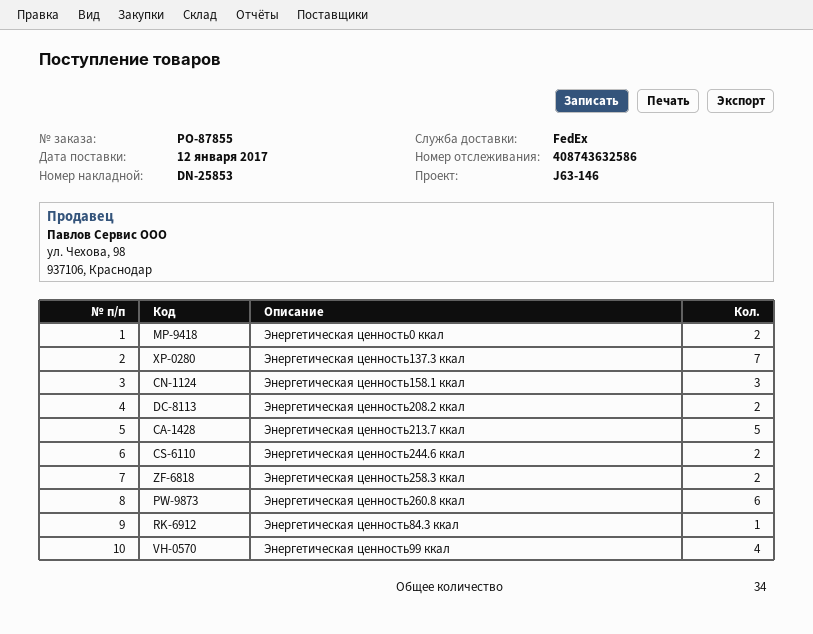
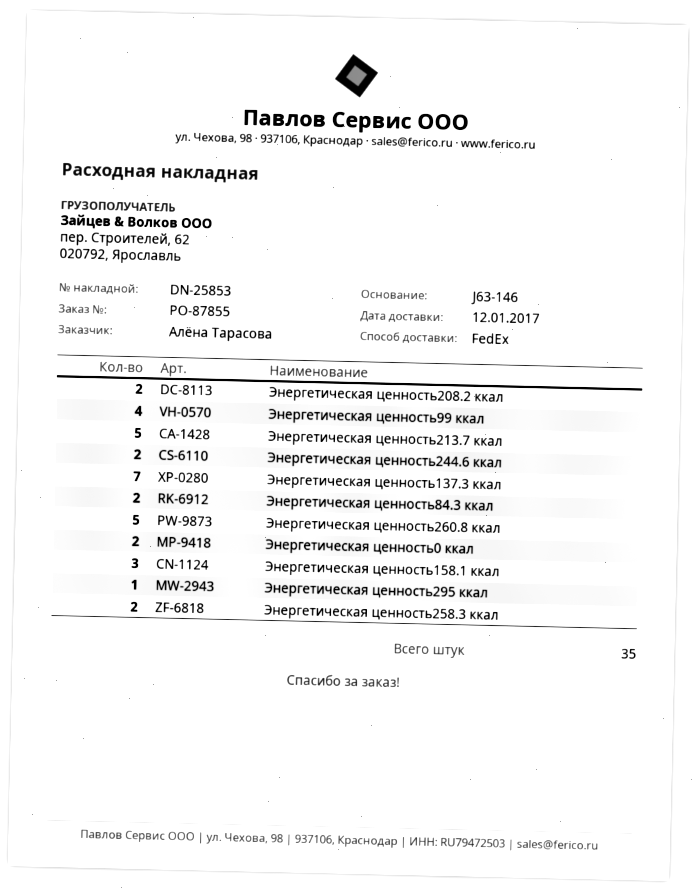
Энергетическая ценность260.8 ккал: 6 -> 5
Энергетическая ценность84.3 ккал: 1 -> 2
Энергетическая ценность295 ккал: none -> 1
total quantity: 34 -> 35

